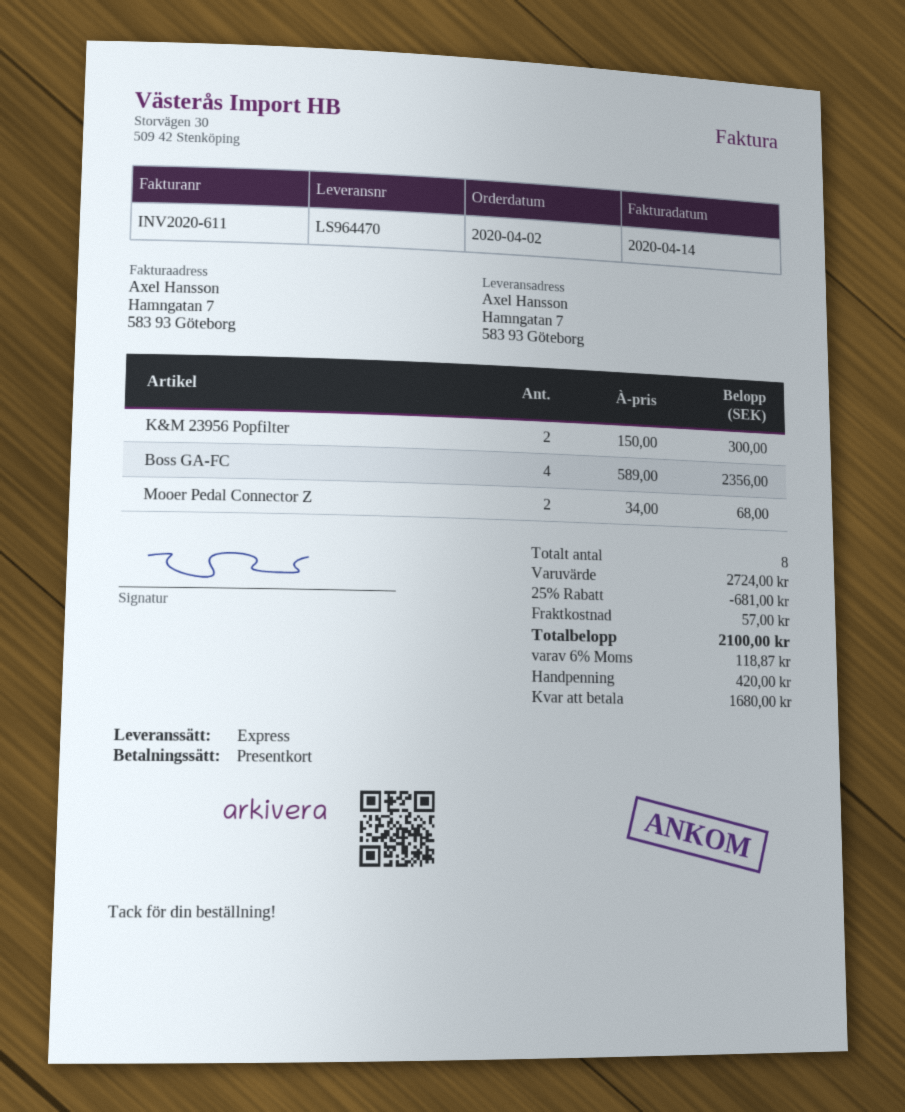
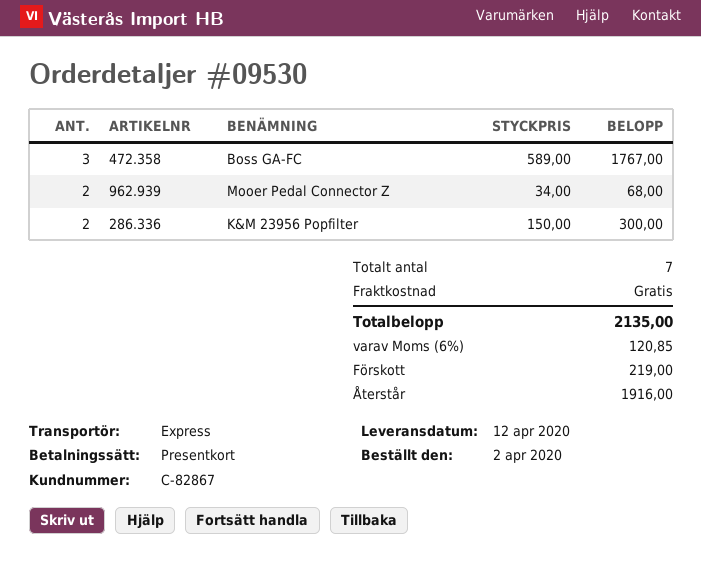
Boss GA-FC: 4 x 589.00 = 2356.00 -> 3 x 589.00 = 1767.00
total quantity: 8 -> 7
discount: 25% = 681.00 -> none
shipping: 57.00 -> 0.00
tax: 6% = 118.87 -> 6% = 120.85
total: 2100.00 -> 2135.00
deposit: 420.00 -> 219.00
balance: 1680.00 -> 1916.00

